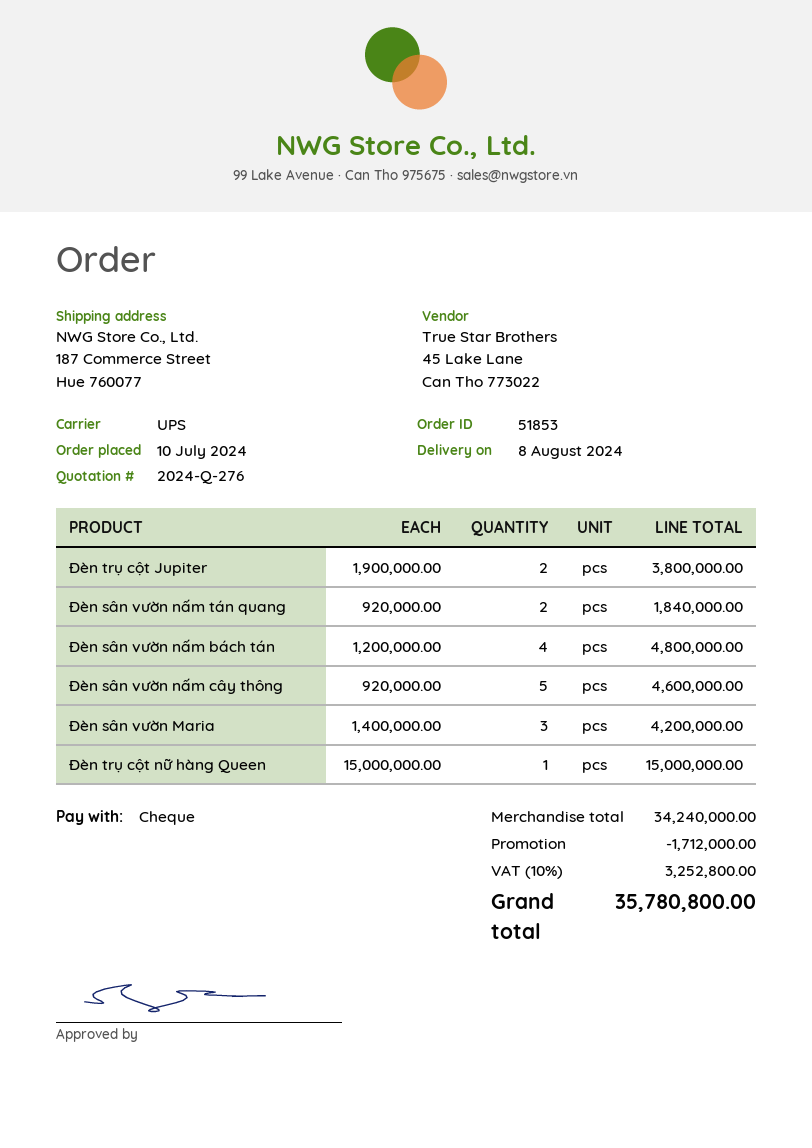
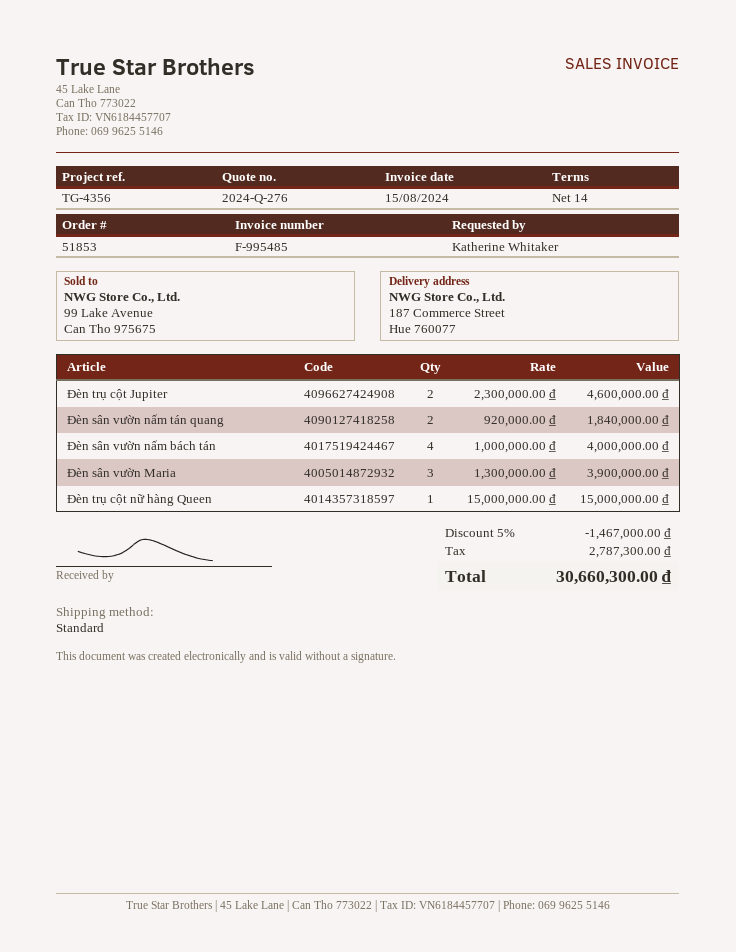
shipping method: UPS -> standard
Đèn trụ cột Jupiter: 2 x 1900000.00 = 3800000.00 -> 2 x 2300000.00 = 4600000.00
Đèn sân vườn nấm bách tán: 4 x 1200000.00 = 4800000.00 -> 4 x 1000000.00 = 4000000.00
Đèn sân vườn nấm cây thông: 5 x 920000.00 = 4600000.00 -> none
Đèn sân vườn Maria: 3 x 1400000.00 = 4200000.00 -> 3 x 1300000.00 = 3900000.00
discount: 1712000.00 -> 1467000.00
tax: 3252800.00 -> 2787300.00
total: 35780800.00 -> 30660300.00

